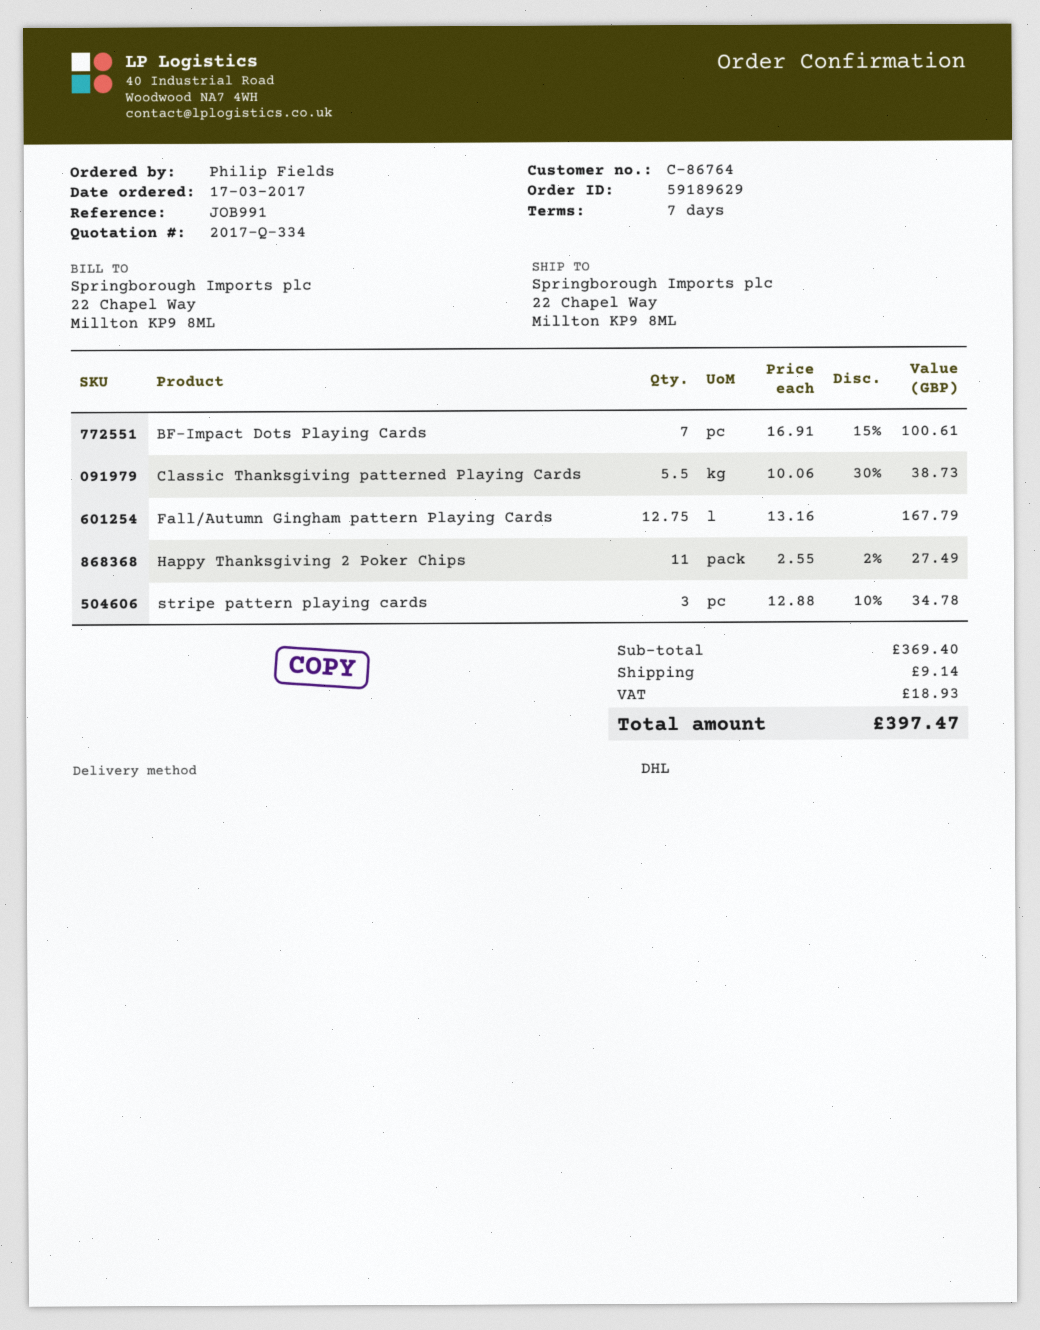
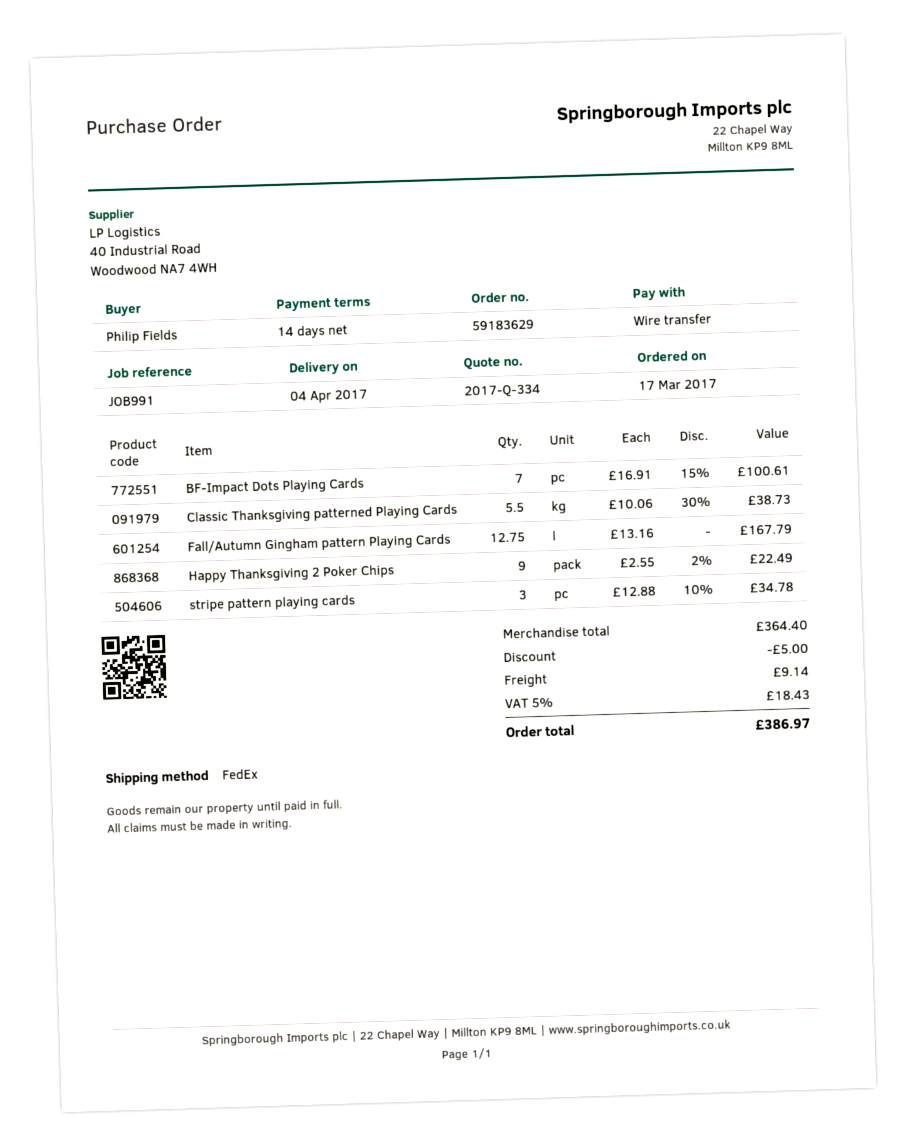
order number: 59189629 -> 59183629
payment terms: 7 days -> 14 days
shipping method: DHL -> FedEx
Happy Thanksgiving 2 Poker Chips: 11 x 2.55 - 2% = 27.49 -> 9 x 2.55 - 2% = 22.49
subtotal: 369.40 -> 364.40
discount: none -> 5.00
tax: 18.93 -> 18.43
total: 397.47 -> 386.97

